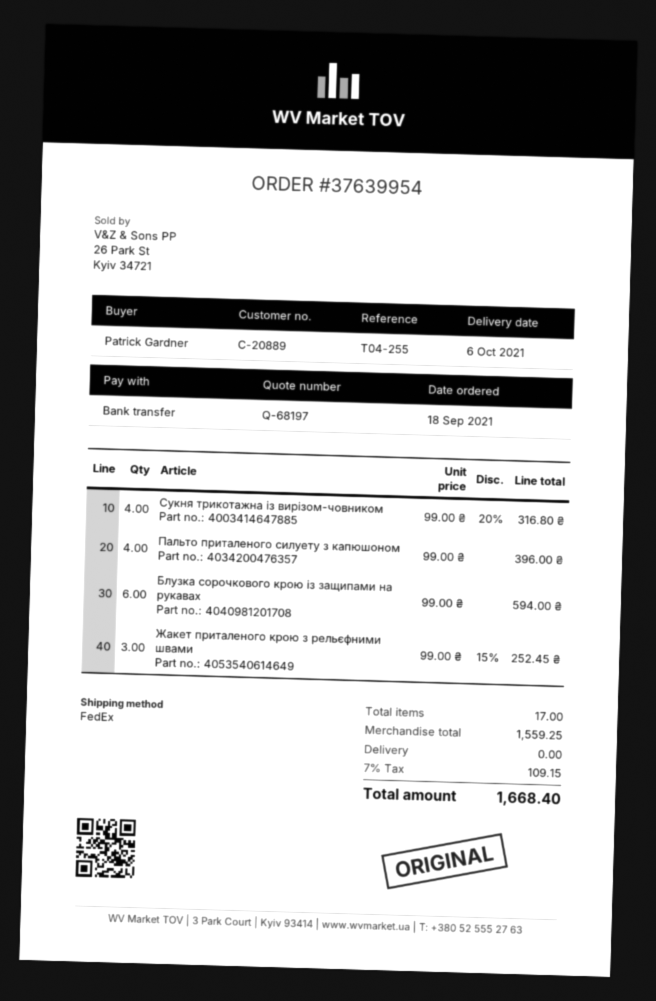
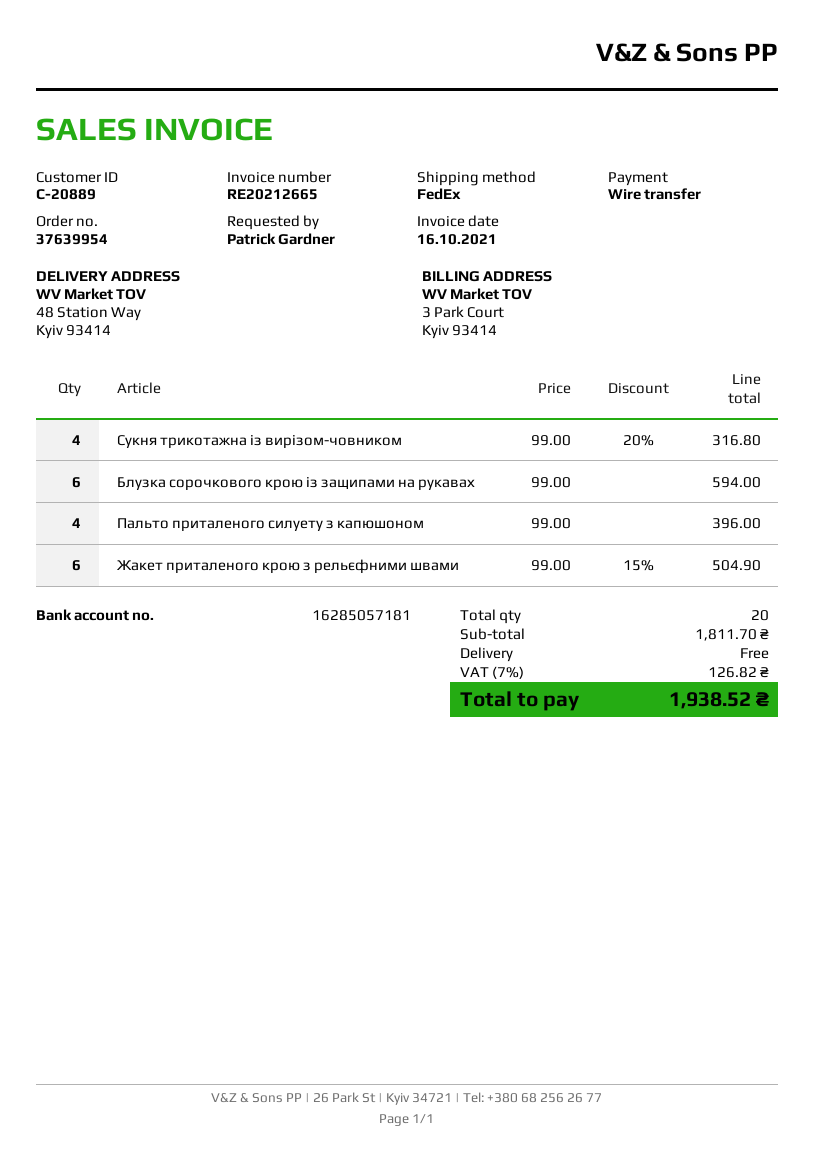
Жакет приталеного крою з рельєфними швами: 3 x 99.00 - 15% = 252.45 -> 6 x 99.00 - 15% = 504.90
total quantity: 17 -> 20
subtotal: 1559.25 -> 1811.70
tax: 7% = 109.15 -> 7% = 126.82
total: 1668.40 -> 1938.52

